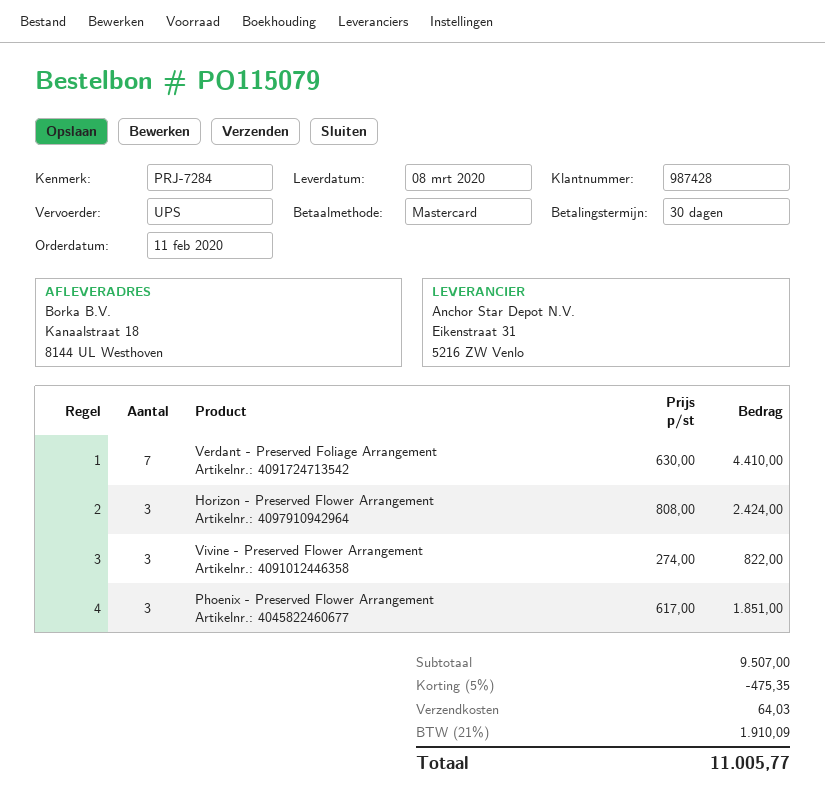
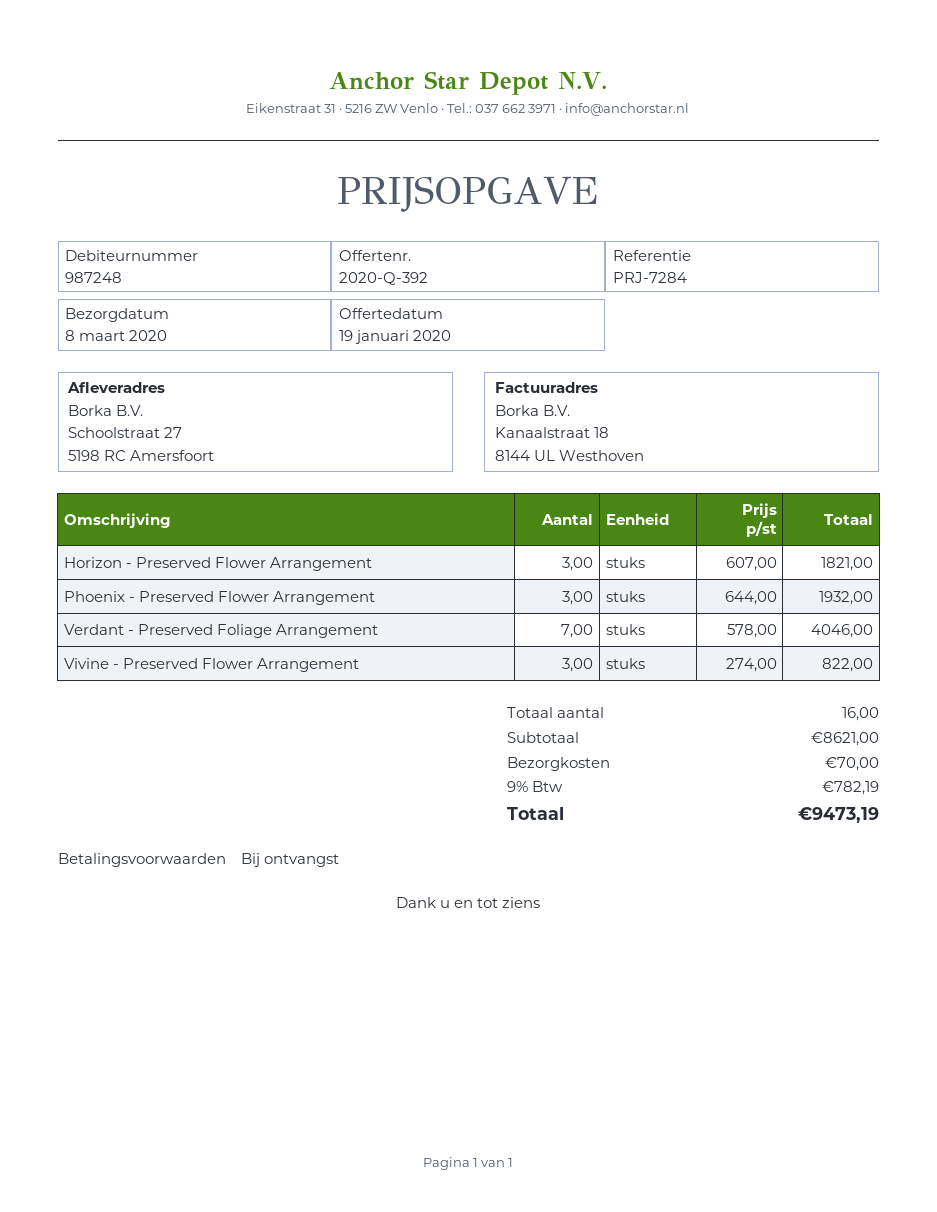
payment terms: 30 days -> on receipt
customer number: 987428 -> 987248
ship to: Kanaalstraat 18, 8144 UL Westhoven -> Schoolstraat 27, 5198 RC Amersfoort
Verdant - Preserved Foliage Arrangement: 7 x 630.00 = 4410.00 -> 7 x 578.00 = 4046.00
Horizon - Preserved Flower Arrangement: 3 x 808.00 = 2424.00 -> 3 x 607.00 = 1821.00
Phoenix - Preserved Flower Arrangement: 3 x 617.00 = 1851.00 -> 3 x 644.00 = 1932.00
subtotal: 9507.00 -> 8621.00
discount: 5% = 475.35 -> none
shipping: 64.03 -> 70.00
tax: 21% = 1910.09 -> 9% = 782.19
total: 11005.77 -> 9473.19

